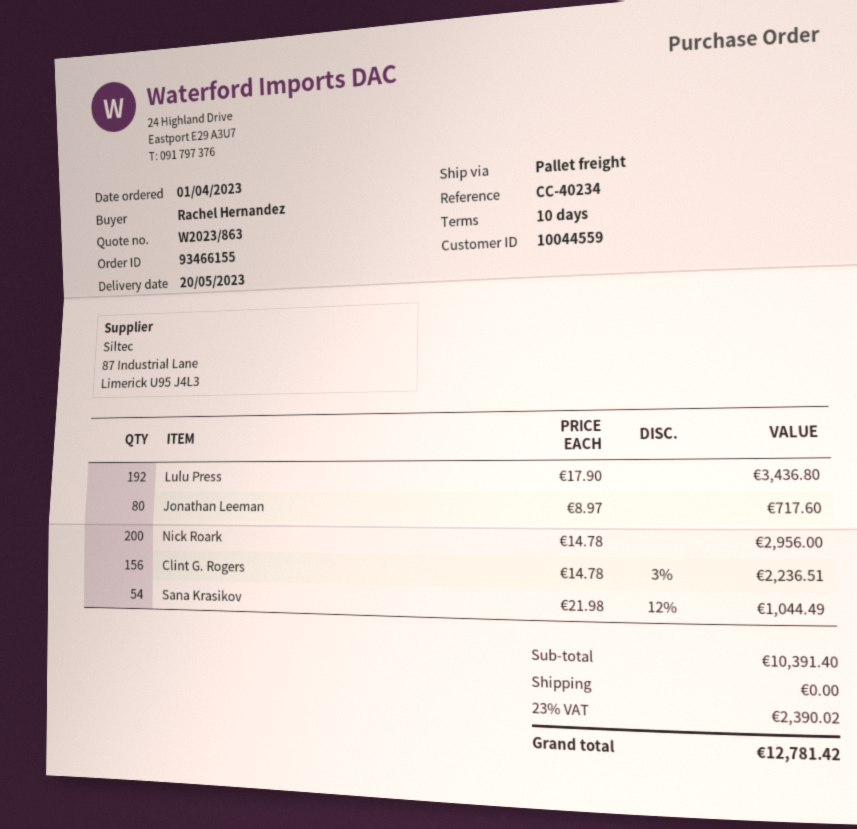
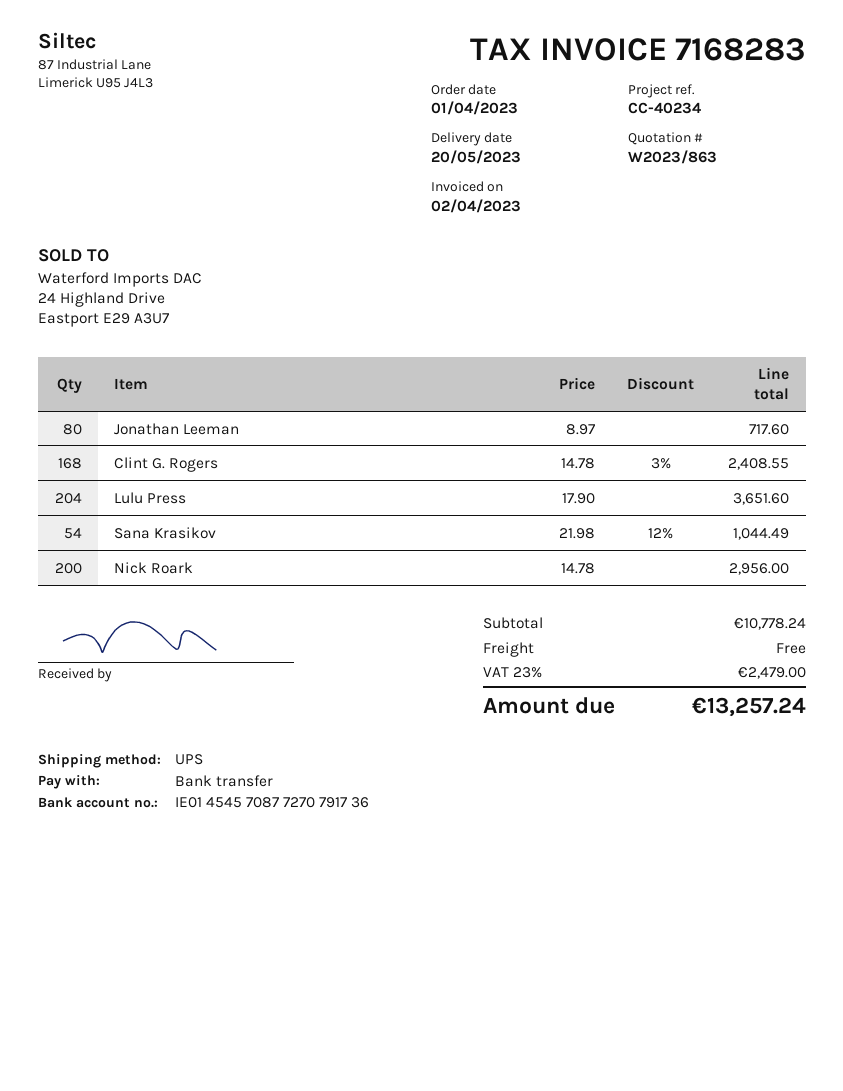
shipping method: pallet freight -> UPS
Lulu Press: 192 x 17.90 = 3436.80 -> 204 x 17.90 = 3651.60
Clint G. Rogers: 156 x 14.78 - 3% = 2236.51 -> 168 x 14.78 - 3% = 2408.55
subtotal: 10391.40 -> 10778.24
tax: 23% = 2390.02 -> 23% = 2479.00
total: 12781.42 -> 13257.24

